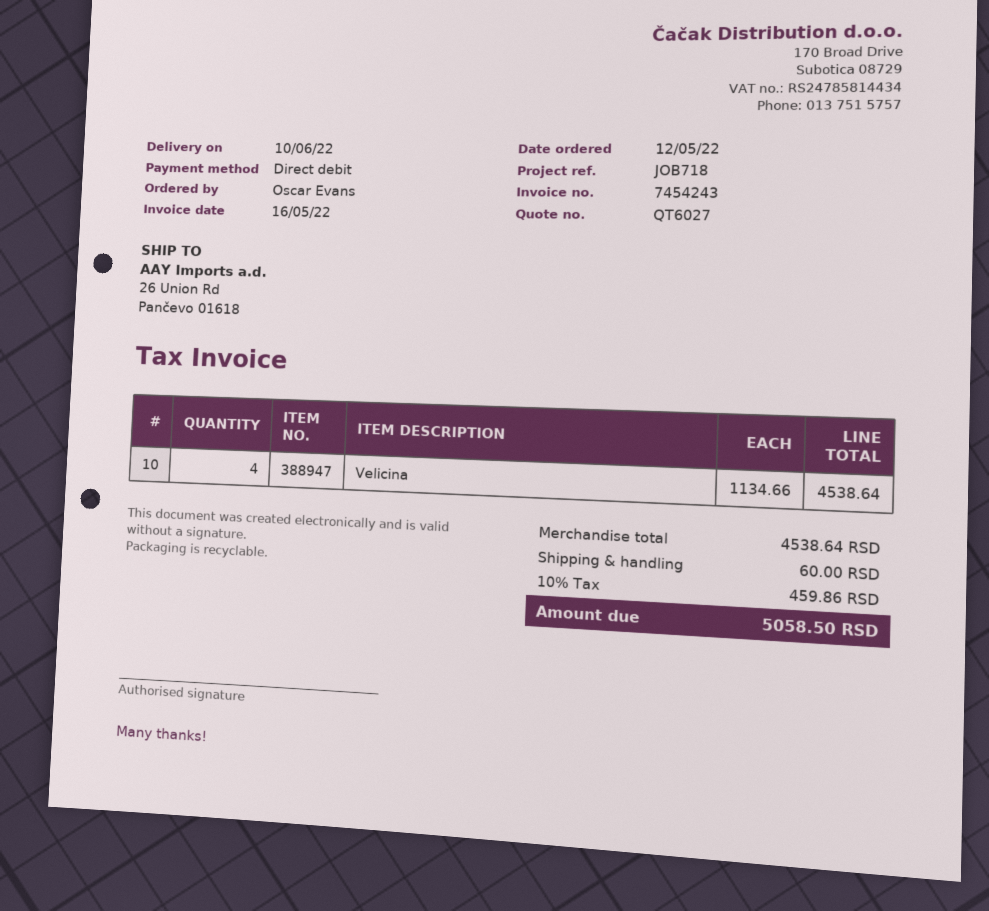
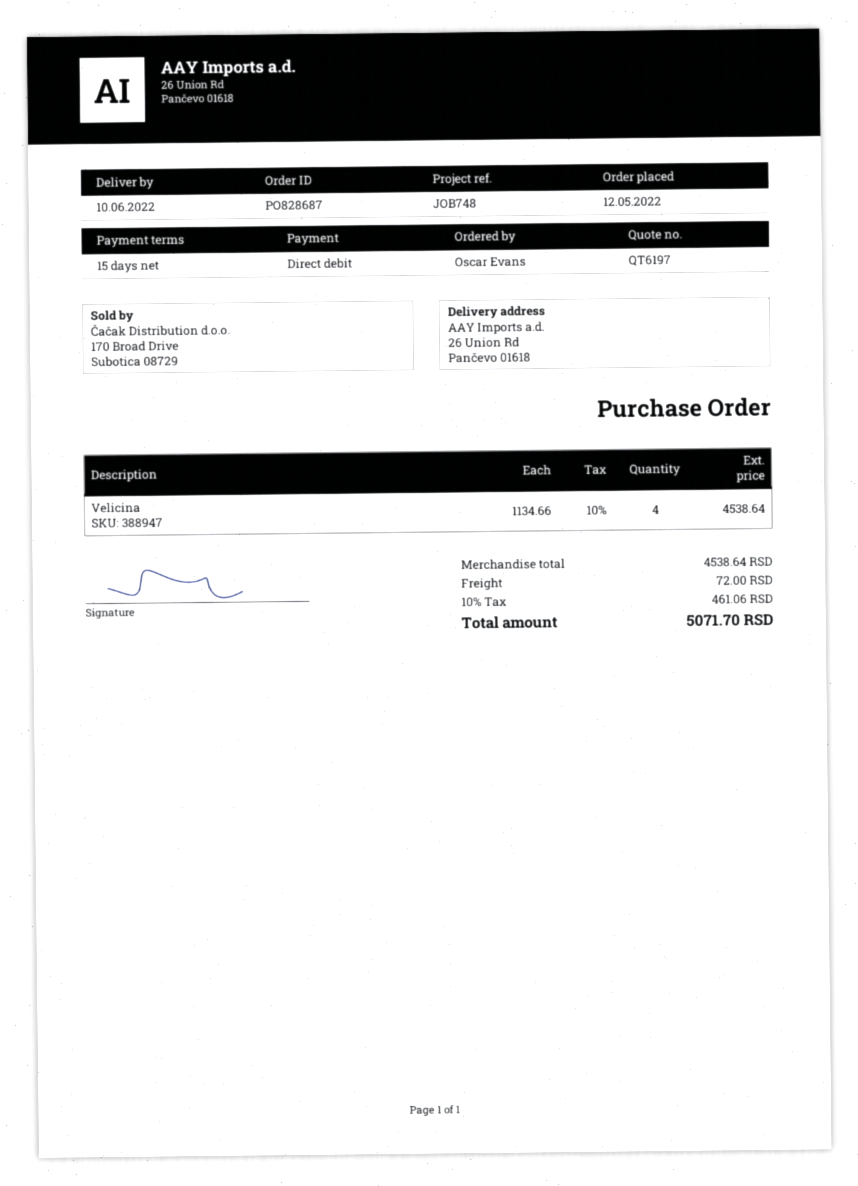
quote number: QT6027 -> QT6197
reference: JOB718 -> JOB748
shipping: 60.00 -> 72.00
tax: 10% = 459.86 -> 10% = 461.06
total: 5058.50 -> 5071.70

